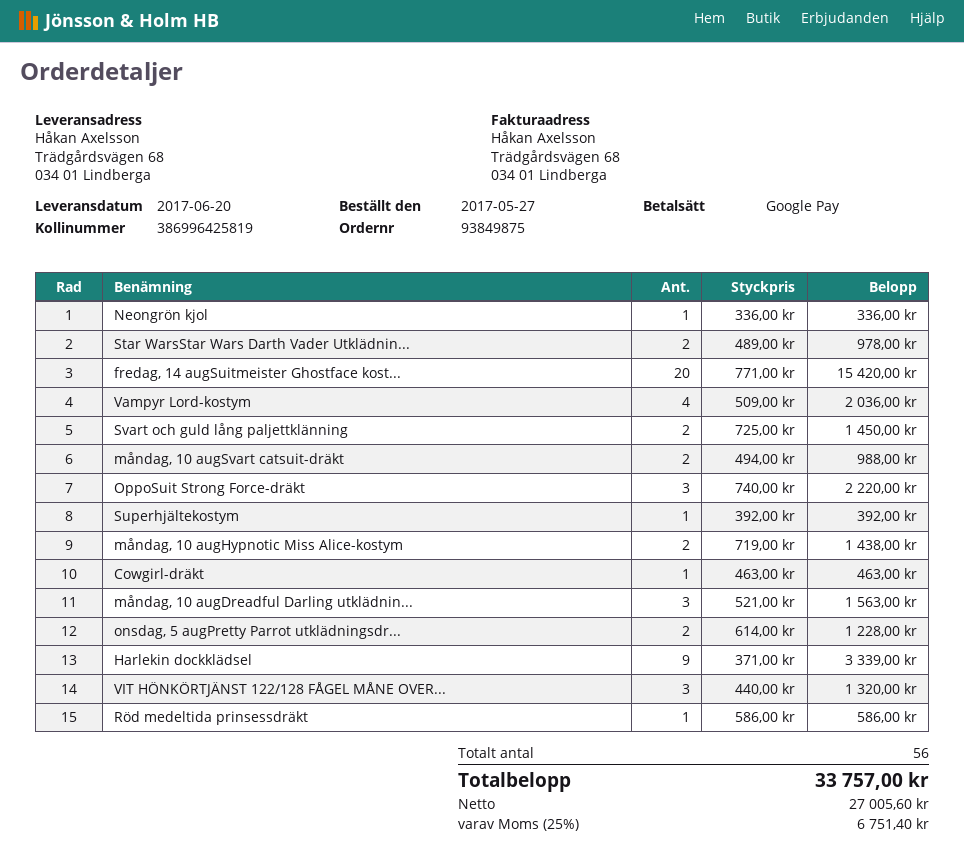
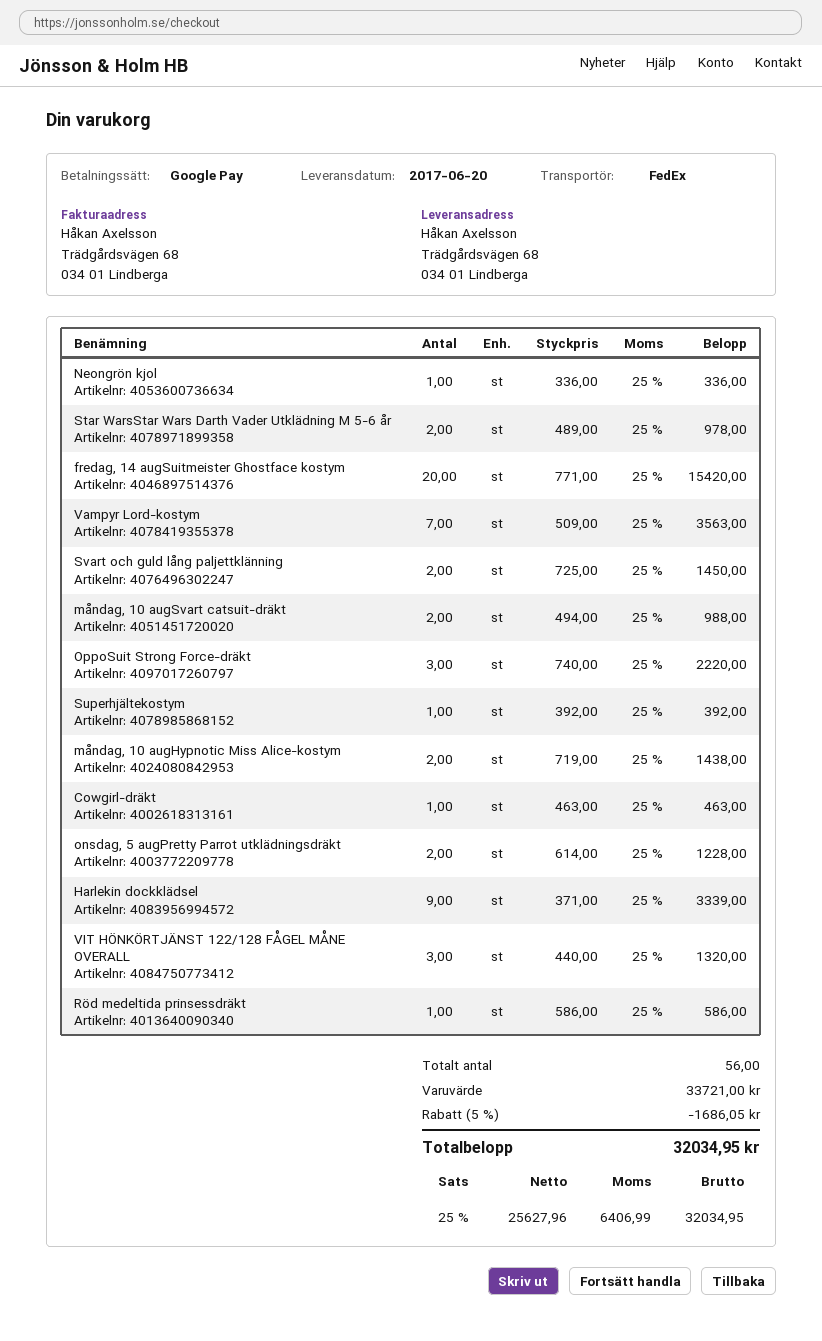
Vampyr Lord-kostym: 4 x 509.00 = 2036.00 -> 7 x 509.00 = 3563.00
måndag, 10 augDreadful Darling utklädnin...: 3 x 521.00 = 1563.00 -> none
discount: none -> 5% = 1686.05
net: 27005.60 -> 25627.96
tax: 25% = 6751.40 -> 25% = 6406.99
total: 33757.00 -> 32034.95

